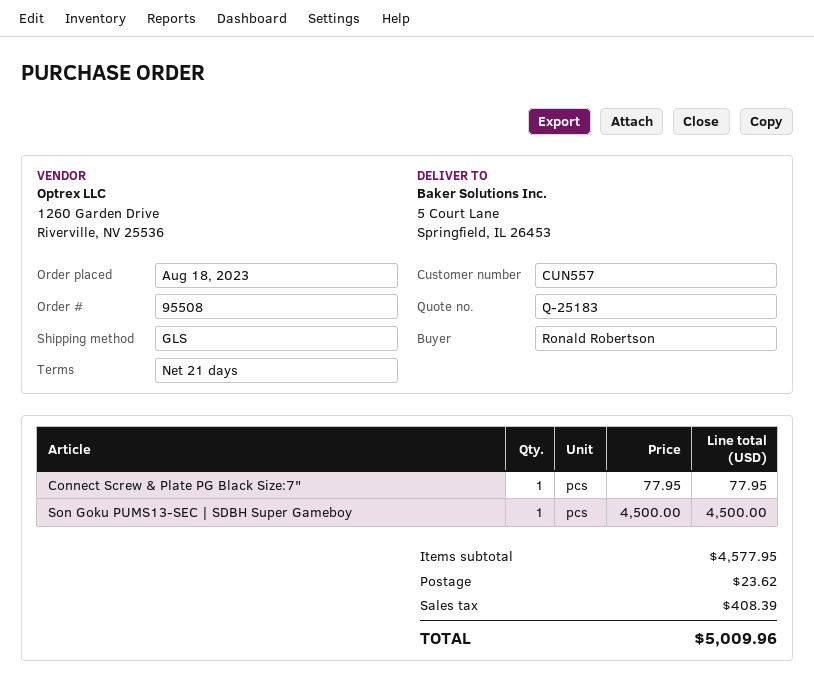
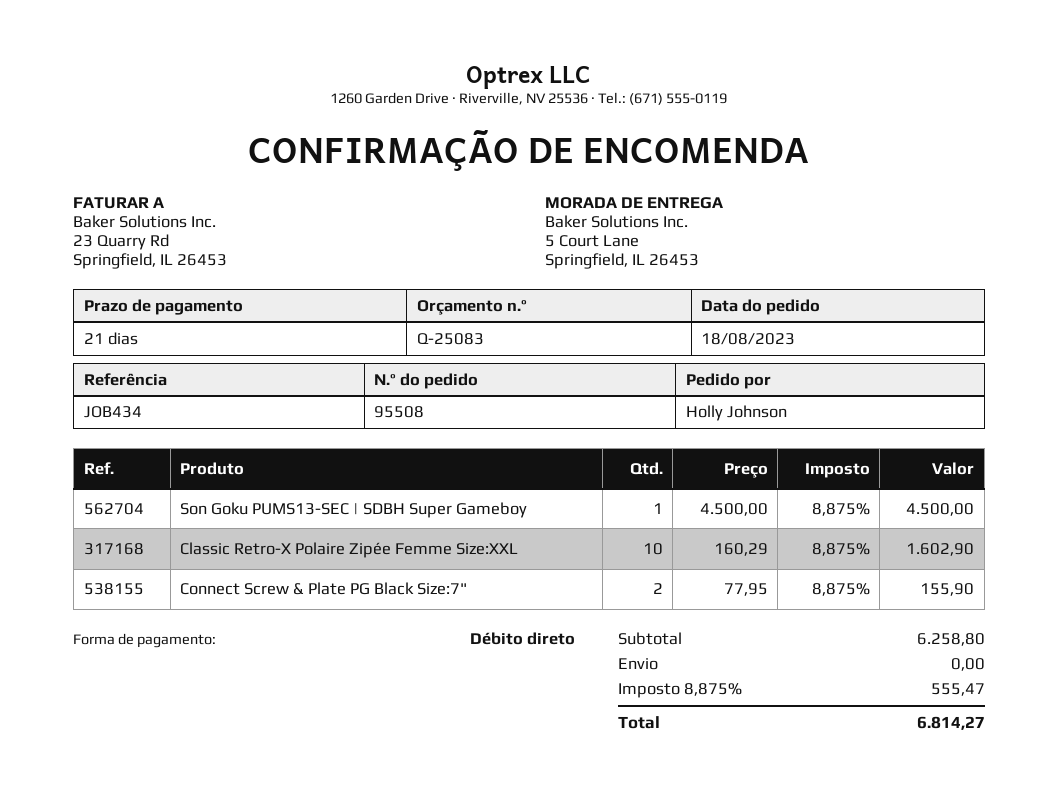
quote number: Q-25183 -> Q-25083
ordered by: Ronald Robertson -> Holly Johnson
Connect Screw & Plate PG Black Size:7": 1 x 77.95 = 77.95 -> 2 x 77.95 = 155.90
Classic Retro-X Polaire Zipée Femme Size:XXL: none -> 10 x 160.29 = 1602.90
subtotal: 4577.95 -> 6258.80
shipping: 23.62 -> 0.00
tax: 408.39 -> 555.47
total: 5009.96 -> 6814.27

